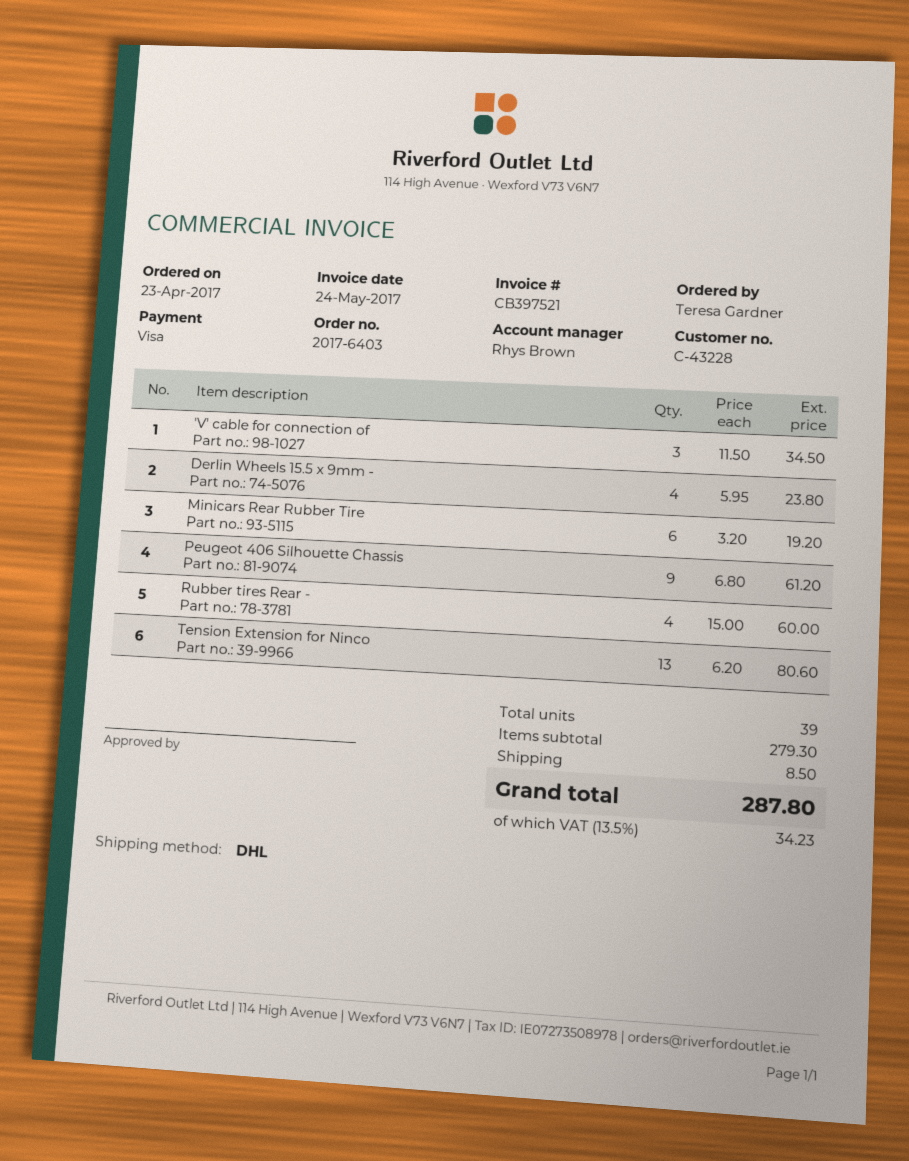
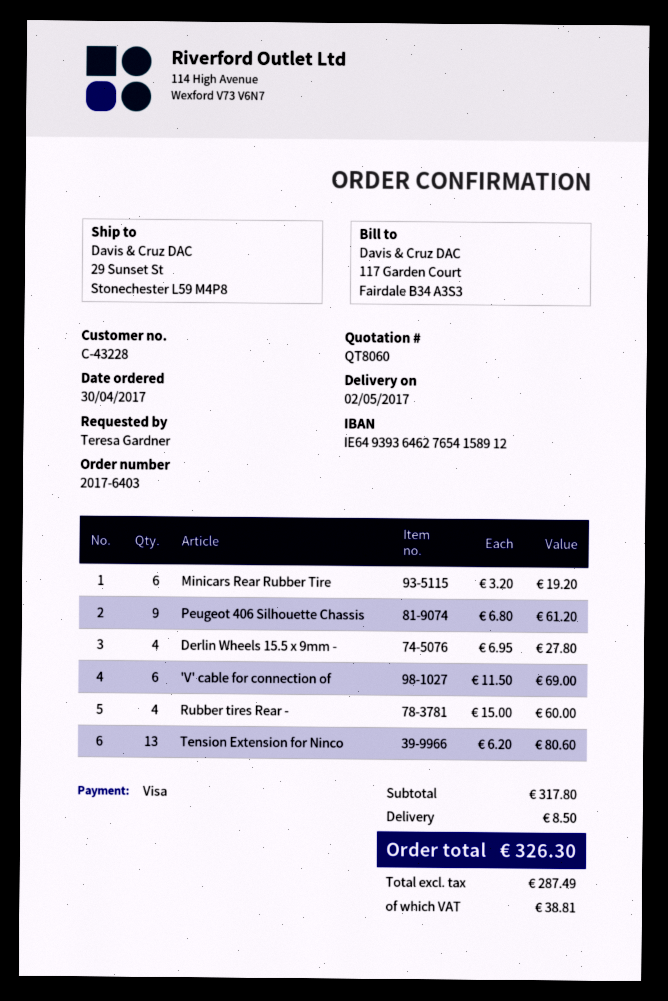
order date: 2017-04-23 -> 2017-04-30
'V' cable for connection of: 3 x 11.50 = 34.50 -> 6 x 11.50 = 69.00
Derlin Wheels 15.5 x 9mm -: 4 x 5.95 = 23.80 -> 4 x 6.95 = 27.80
subtotal: 279.30 -> 317.80
tax: 34.23 -> 38.81
total: 287.80 -> 326.30

